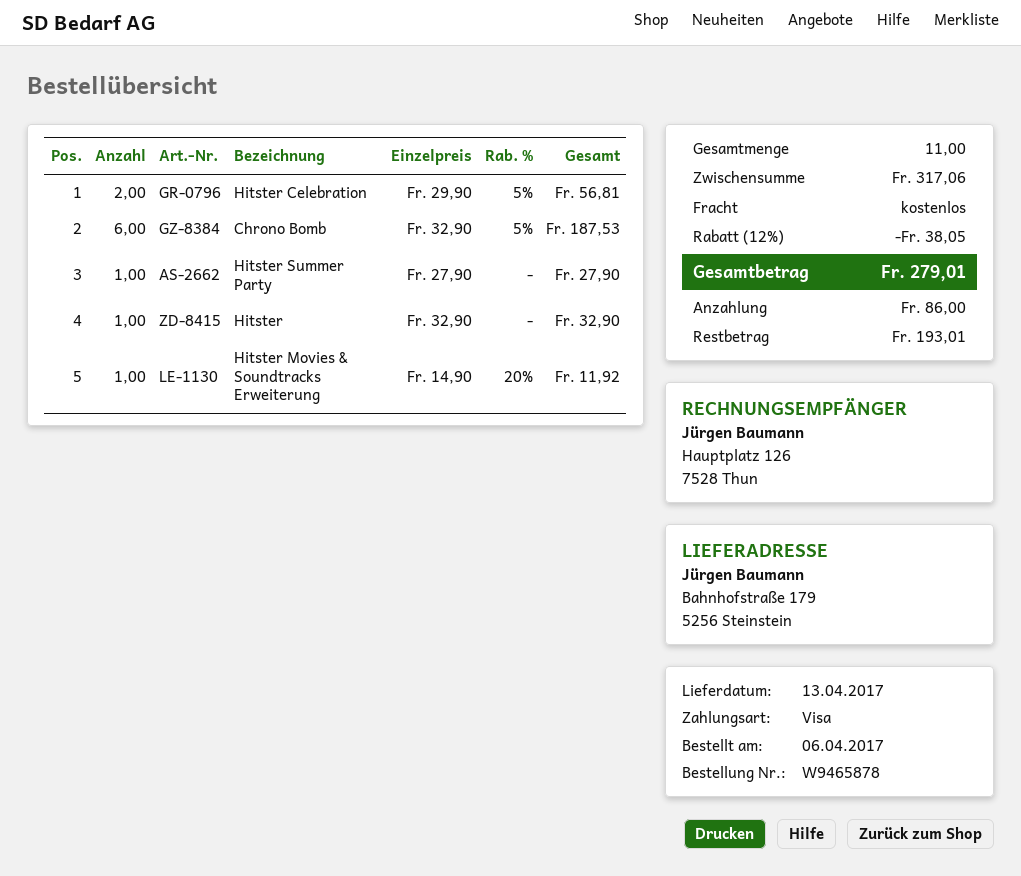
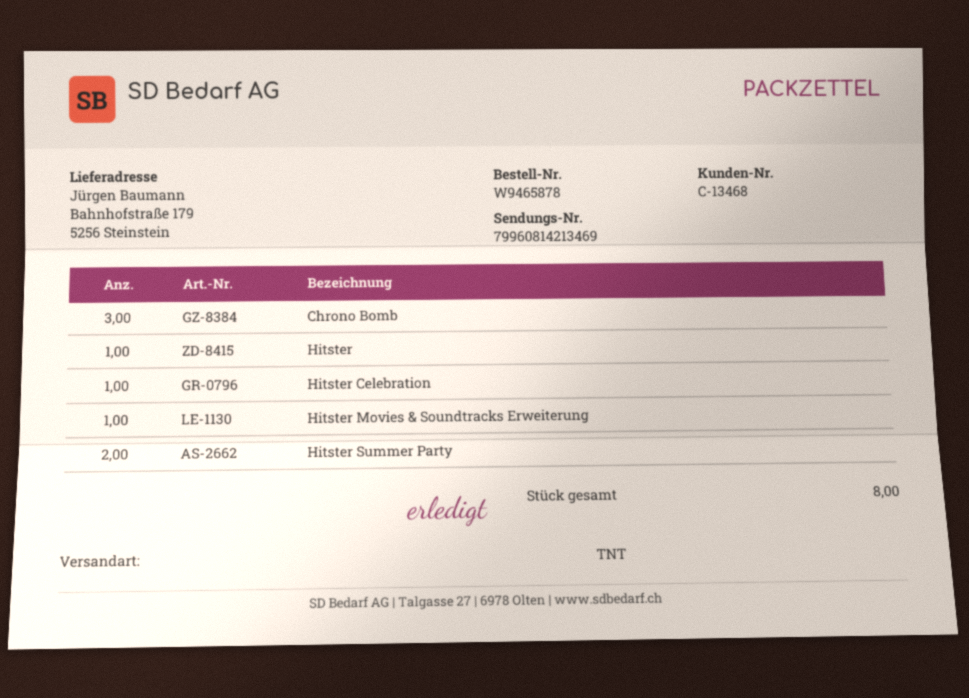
Hitster Celebration: 2 -> 1
Chrono Bomb: 6 -> 3
Hitster Summer Party: 1 -> 2
total quantity: 11 -> 8

